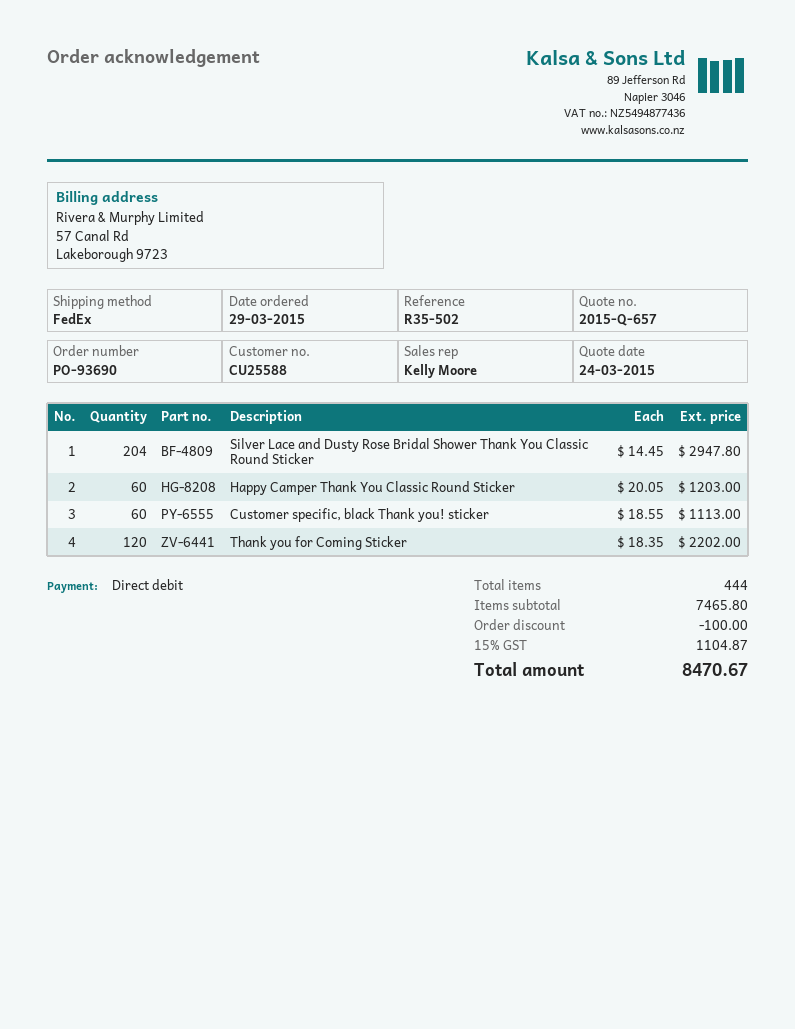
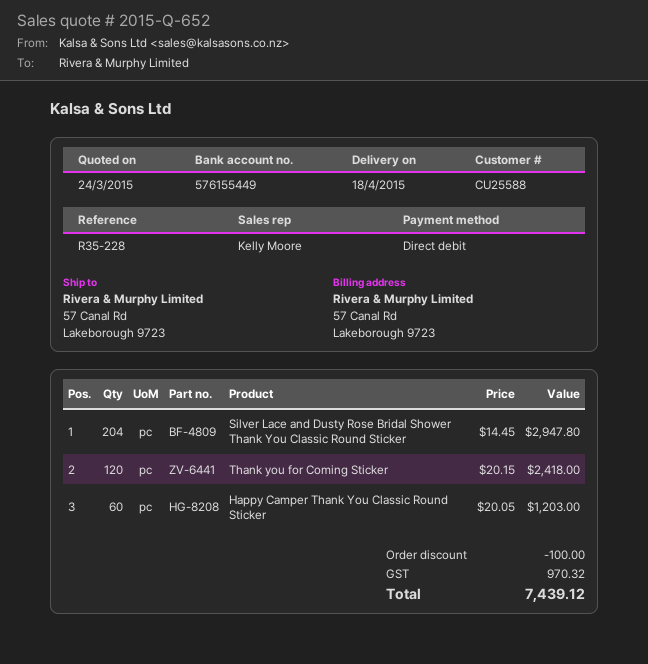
quote number: 2015-Q-657 -> 2015-Q-652
reference: R35-502 -> R35-228
Customer specific, black Thank you! sticker: 60 x 18.55 = 1113.00 -> none
Thank you for Coming Sticker: 120 x 18.35 = 2202.00 -> 120 x 20.15 = 2418.00
tax: 1104.87 -> 970.32
total: 8470.67 -> 7439.12

